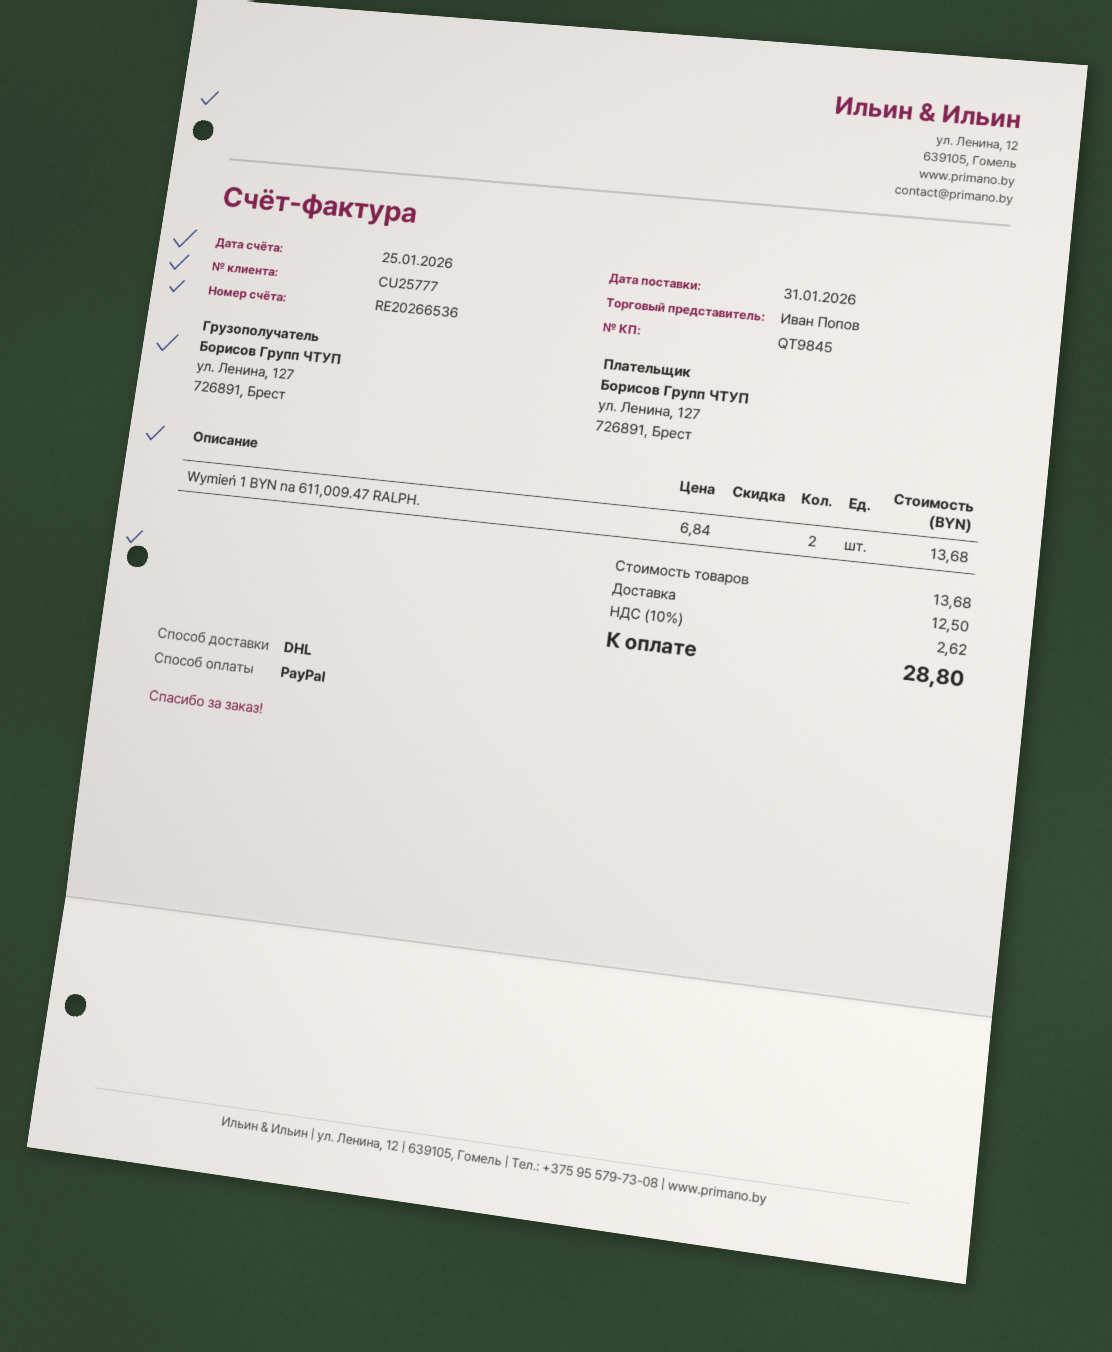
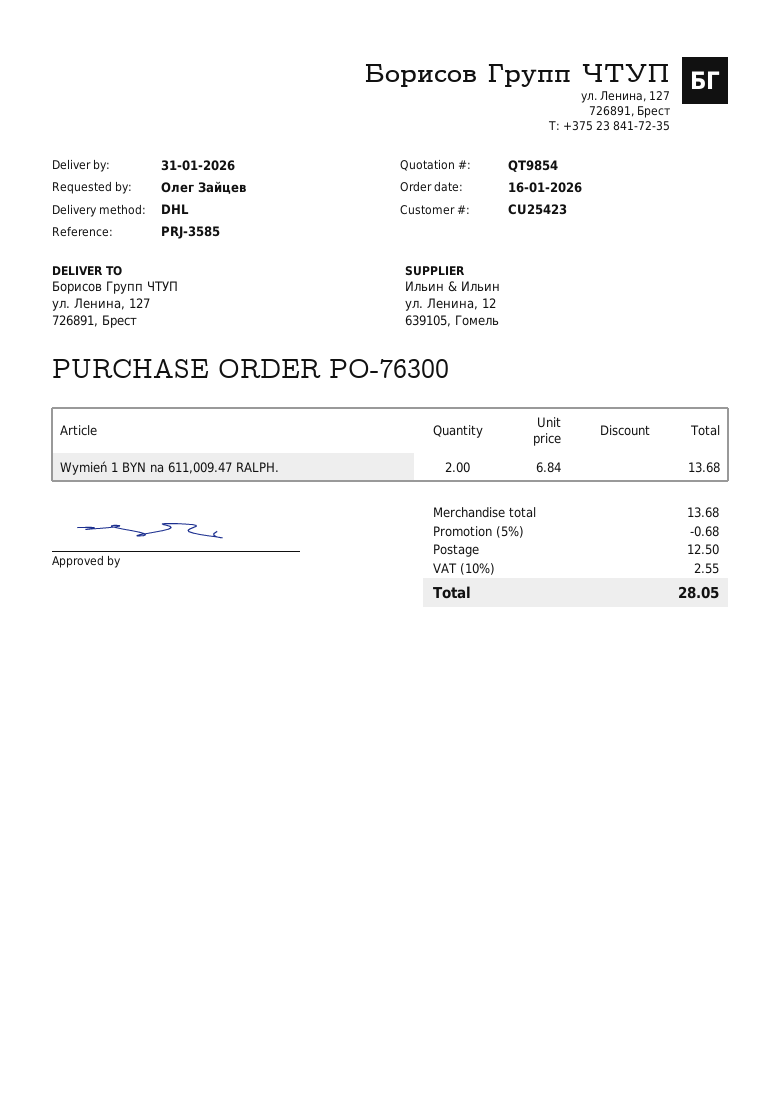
quote number: QT9845 -> QT9854
customer number: CU25777 -> CU25423
discount: none -> 5% = 0.68
tax: 10% = 2.62 -> 10% = 2.55
total: 28.80 -> 28.05

